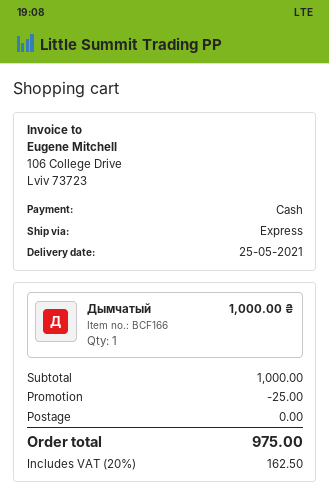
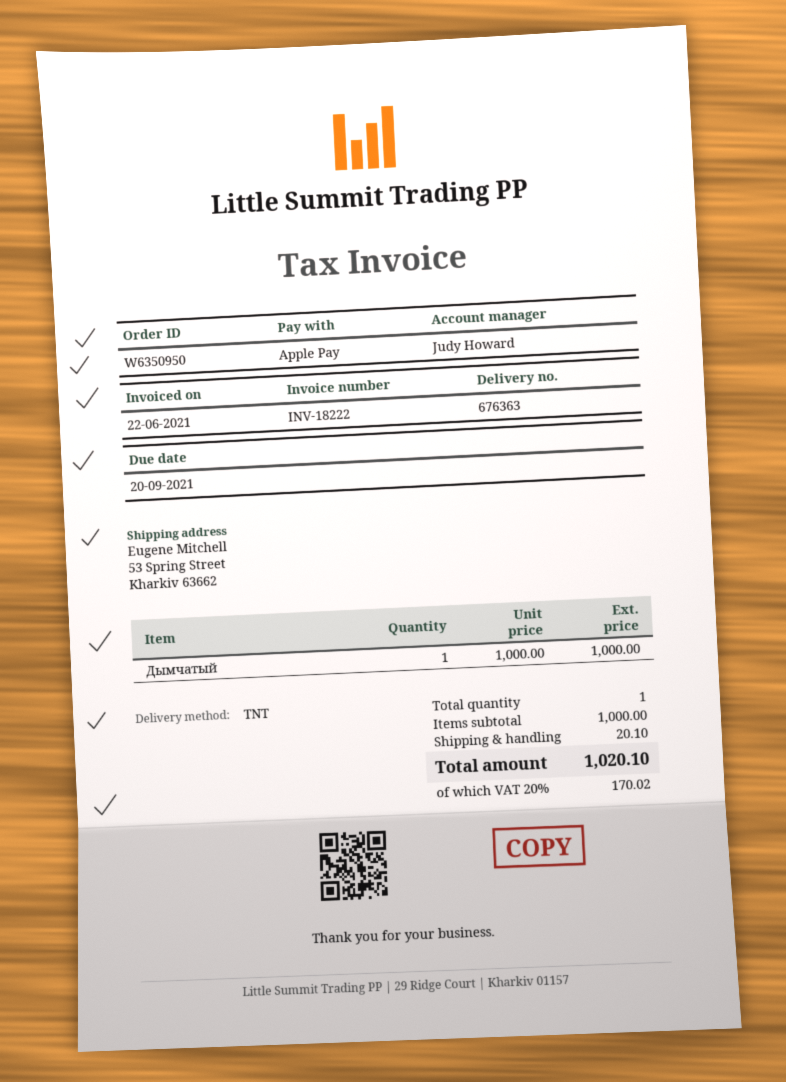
payment method: cash -> Apple Pay
shipping method: express -> TNT
discount: 25.00 -> none
shipping: 0.00 -> 20.10
tax: 20% = 162.50 -> 20% = 170.02
total: 975.00 -> 1020.10

